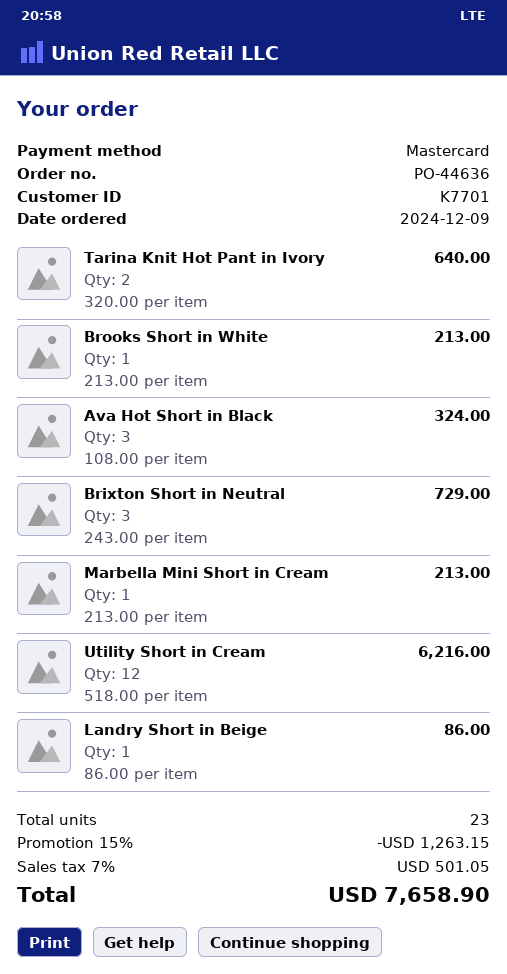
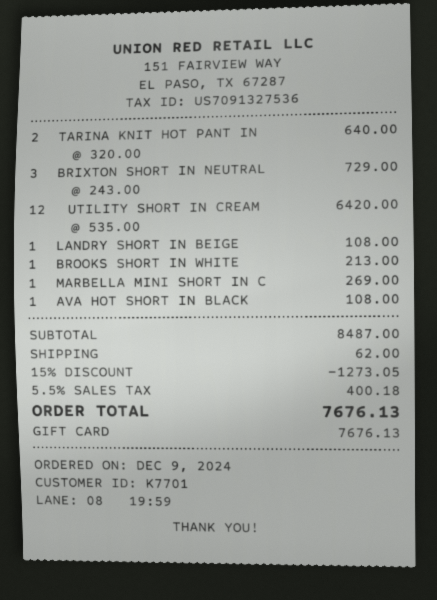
payment method: Mastercard -> gift card
Ava Hot Short in Black: 3 x 108.00 = 324.00 -> 1 x 108.00 = 108.00
Marbella Mini Short in Cream: 1 x 213.00 = 213.00 -> 1 x 269.00 = 269.00
Utility Short in Cream: 12 x 518.00 = 6216.00 -> 12 x 535.00 = 6420.00
Landry Short in Beige: 1 x 86.00 = 86.00 -> 1 x 108.00 = 108.00
discount: 15% = 1263.15 -> 15% = 1273.05
shipping: none -> 62.00
tax: 7% = 501.05 -> 5.5% = 400.18
total: 7658.90 -> 7676.13

